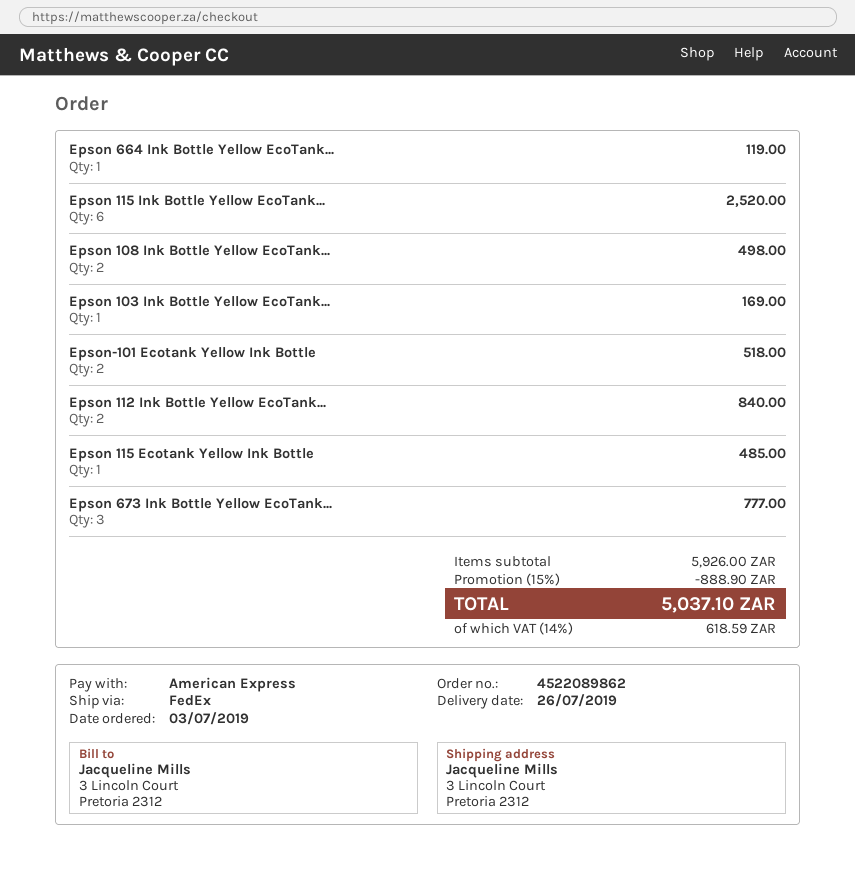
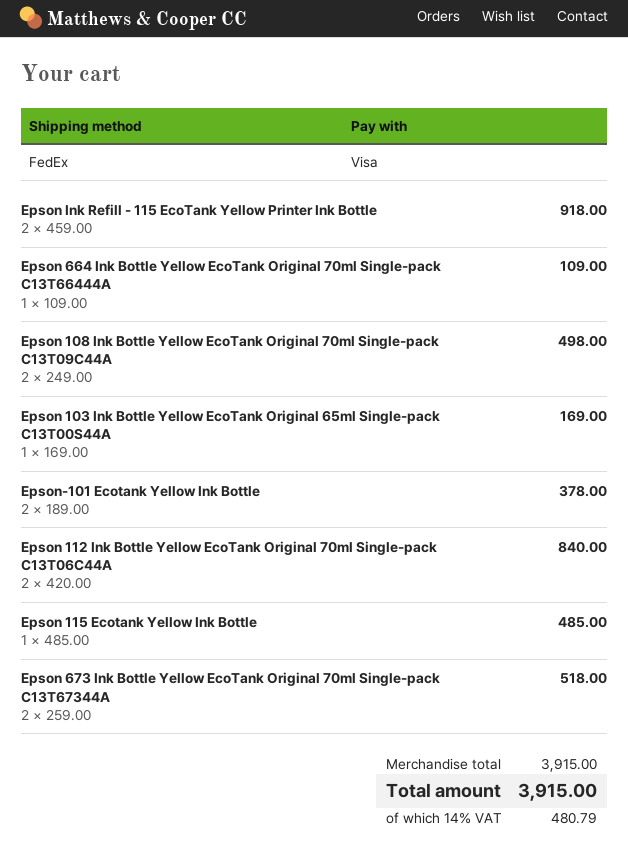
payment method: American Express -> Visa
Epson 664 Ink Bottle Yellow EcoTank...: 1 for 119.00 -> 1 for 109.00
Epson 115 Ink Bottle Yellow EcoTank...: 6 for 2520.00 -> none
Epson-101 Ecotank Yellow Ink Bottle: 2 for 518.00 -> 2 for 378.00
Epson 673 Ink Bottle Yellow EcoTank...: 3 for 777.00 -> 2 for 518.00
Epson Ink Refill - 115 EcoTank Yellow Printer Ink Bottle: none -> 2 for 918.00
subtotal: 5926.00 -> 3915.00
discount: 15% = 888.90 -> none
tax: 14% = 618.59 -> 14% = 480.79
total: 5037.10 -> 3915.00

